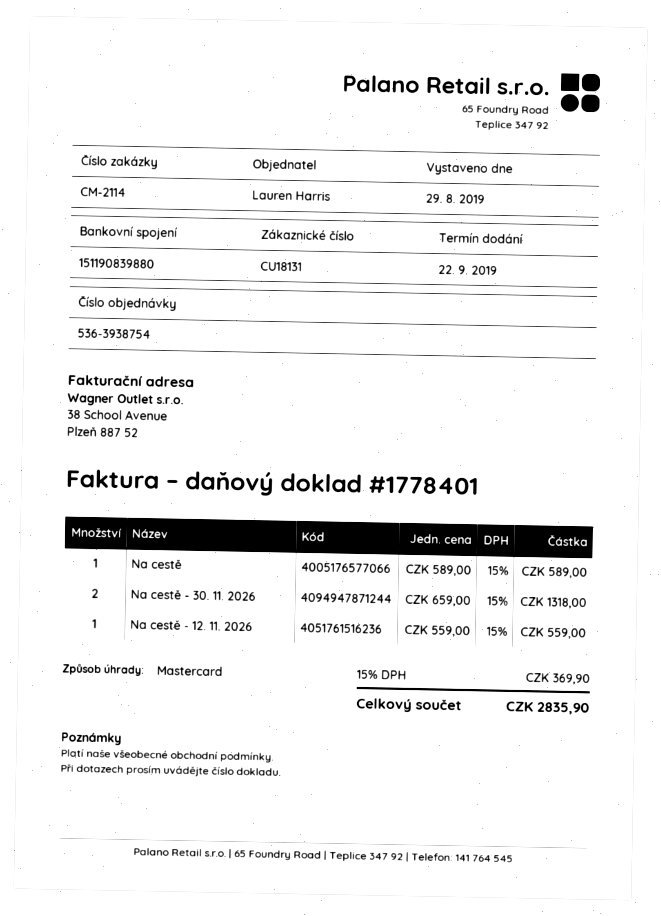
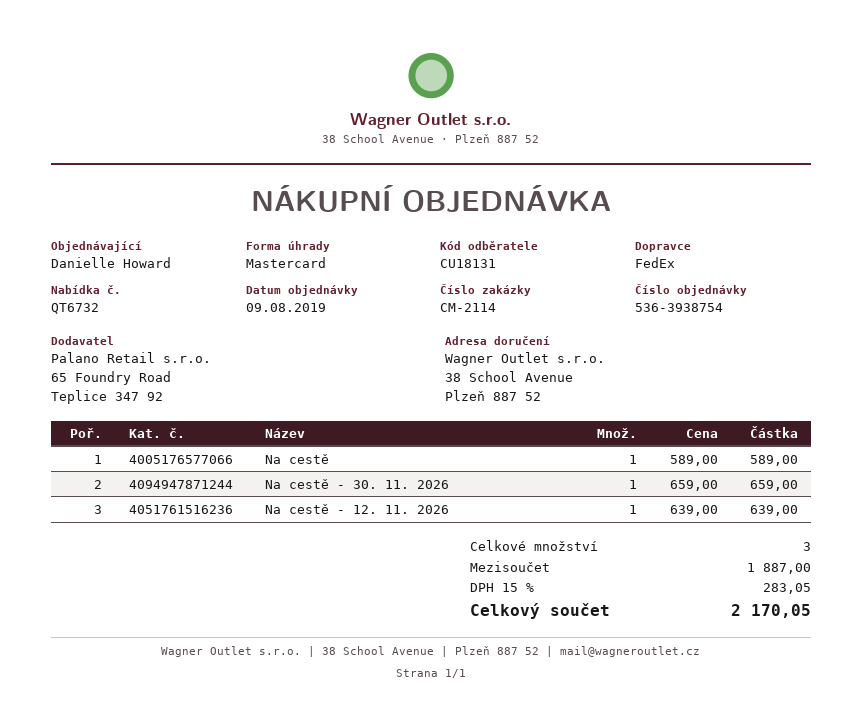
ordered by: Lauren Harris -> Danielle Howard
Na cestě - 30. 11. 2026: 2 x 659.00 = 1318.00 -> 1 x 659.00 = 659.00
Na cestě - 12. 11. 2026: 1 x 559.00 = 559.00 -> 1 x 639.00 = 639.00
tax: 15% = 369.90 -> 15% = 283.05
total: 2835.90 -> 2170.05

